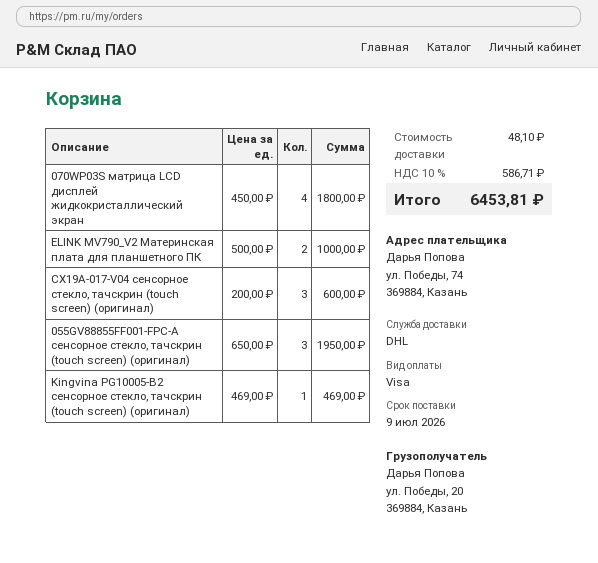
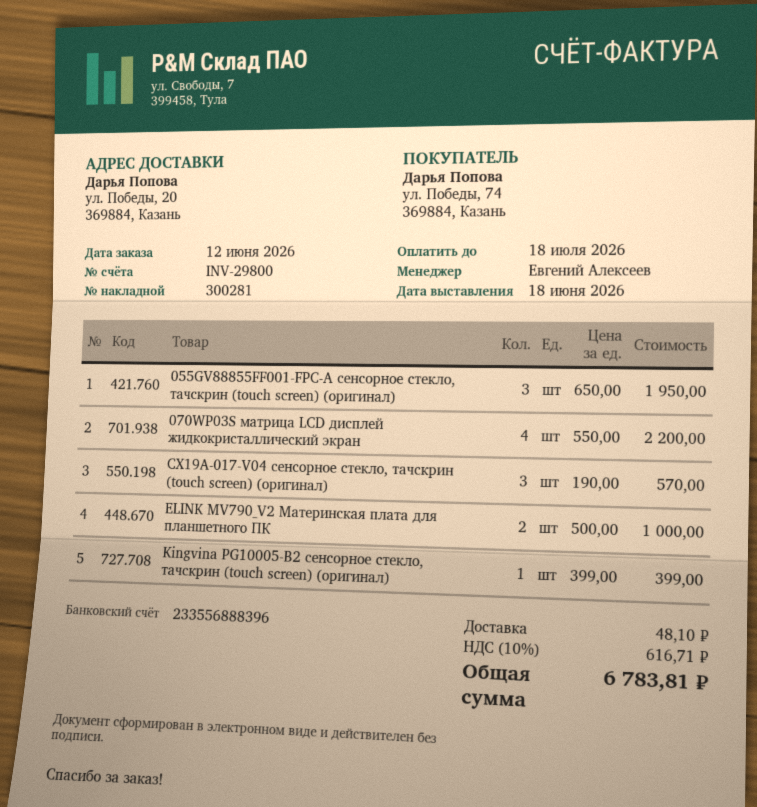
070WP03S матрица LCD дисплей жидкокристаллический экран: 4 x 450.00 = 1800.00 -> 4 x 550.00 = 2200.00
CX19A-017-V04 сенсорное стекло, тачскрин (touch screen) (оригинал): 3 x 200.00 = 600.00 -> 3 x 190.00 = 570.00
Kingvina PG10005-B2 сенсорное стекло, тачскрин (touch screen) (оригинал): 1 x 469.00 = 469.00 -> 1 x 399.00 = 399.00
tax: 10% = 586.71 -> 10% = 616.71
total: 6453.81 -> 6783.81

